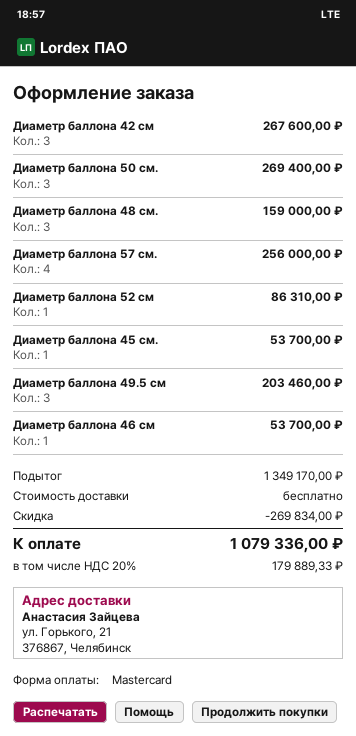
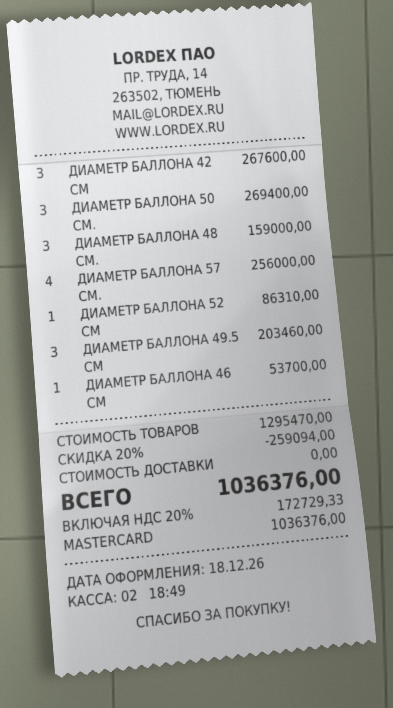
Диаметр баллона 45 см.: 1 for 53700.00 -> none
subtotal: 1349170.00 -> 1295470.00
discount: 269834.00 -> 259094.00
tax: 20% = 179889.33 -> 20% = 172729.33
total: 1079336.00 -> 1036376.00

